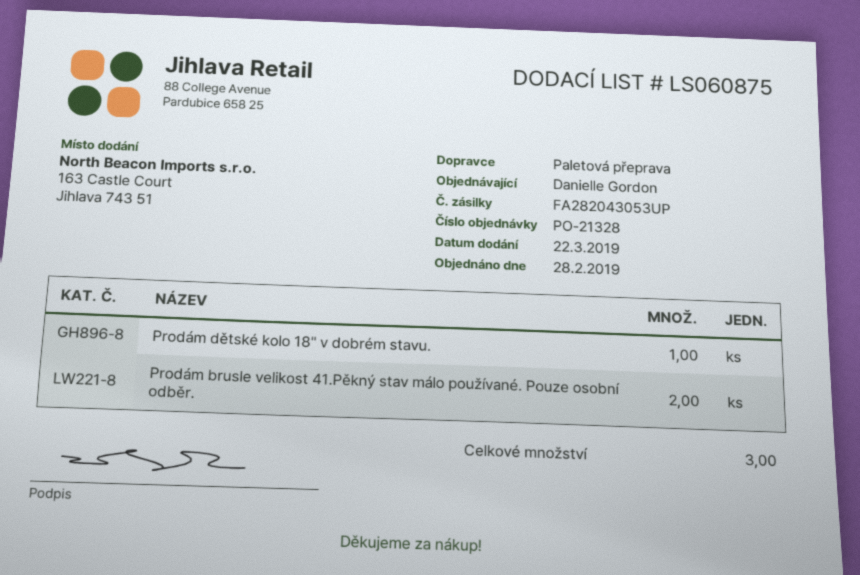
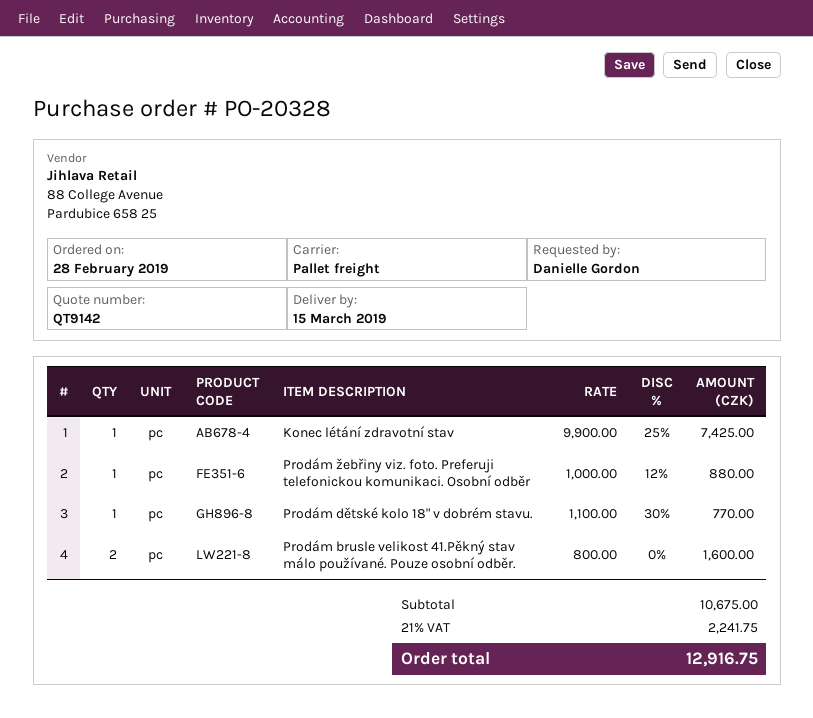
order number: PO-21328 -> PO-20328
delivery date: 2019-03-22 -> 2019-03-15
Konec létání zdravotní stav: none -> 1
Prodám žebřiny viz. foto. Preferuji telefonickou komunikaci. Osobní odběr: none -> 1

